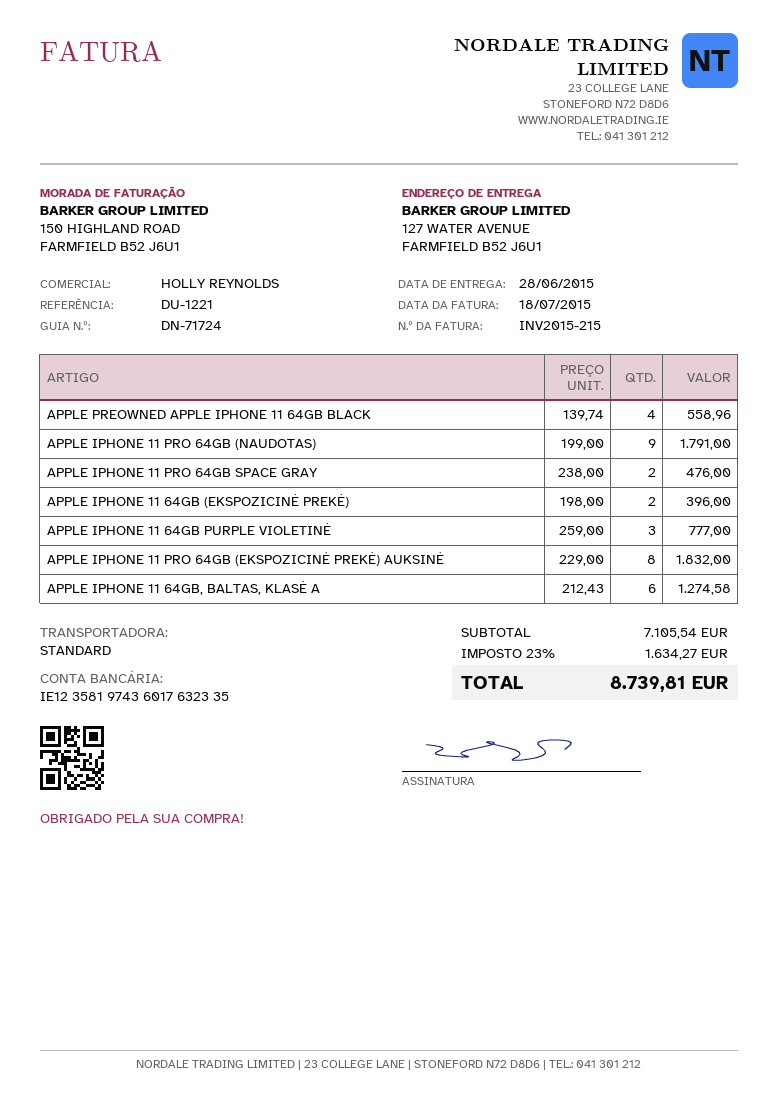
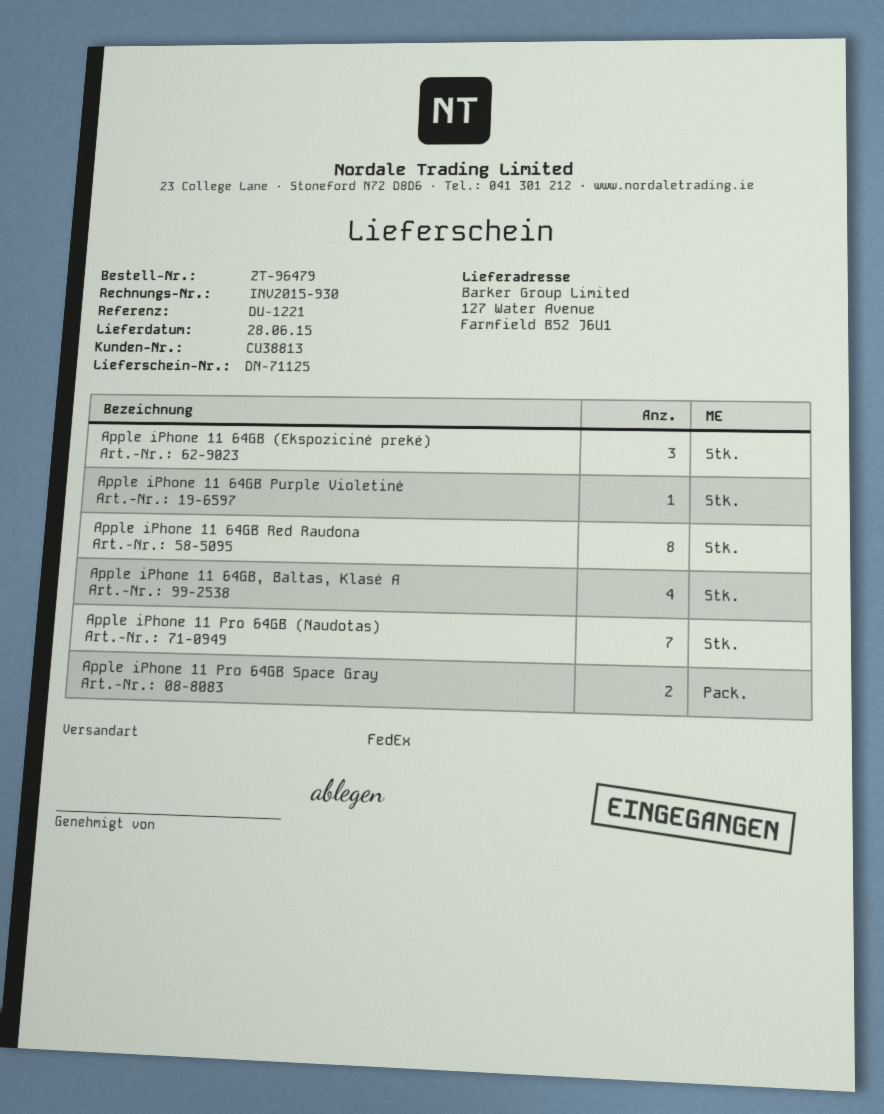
delivery note number: DN-71724 -> DN-71125
invoice number: INV2015-215 -> INV2015-930
shipping method: standard -> FedEx
APPLE PREOWNED APPLE IPHONE 11 64GB BLACK: 4 -> none
APPLE IPHONE 11 PRO 64GB (NAUDOTAS): 9 -> 7
APPLE IPHONE 11 64GB (EKSPOZICINĖ PREKĖ): 2 -> 3
APPLE IPHONE 11 64GB PURPLE VIOLETINĖ: 3 -> 1
APPLE IPHONE 11 PRO 64GB (EKSPOZICINĖ PREKĖ) AUKSINĖ: 8 -> none
APPLE IPHONE 11 64GB, BALTAS, KLASĖ A: 6 -> 4
Apple iPhone 11 64GB Red Raudona: none -> 8

